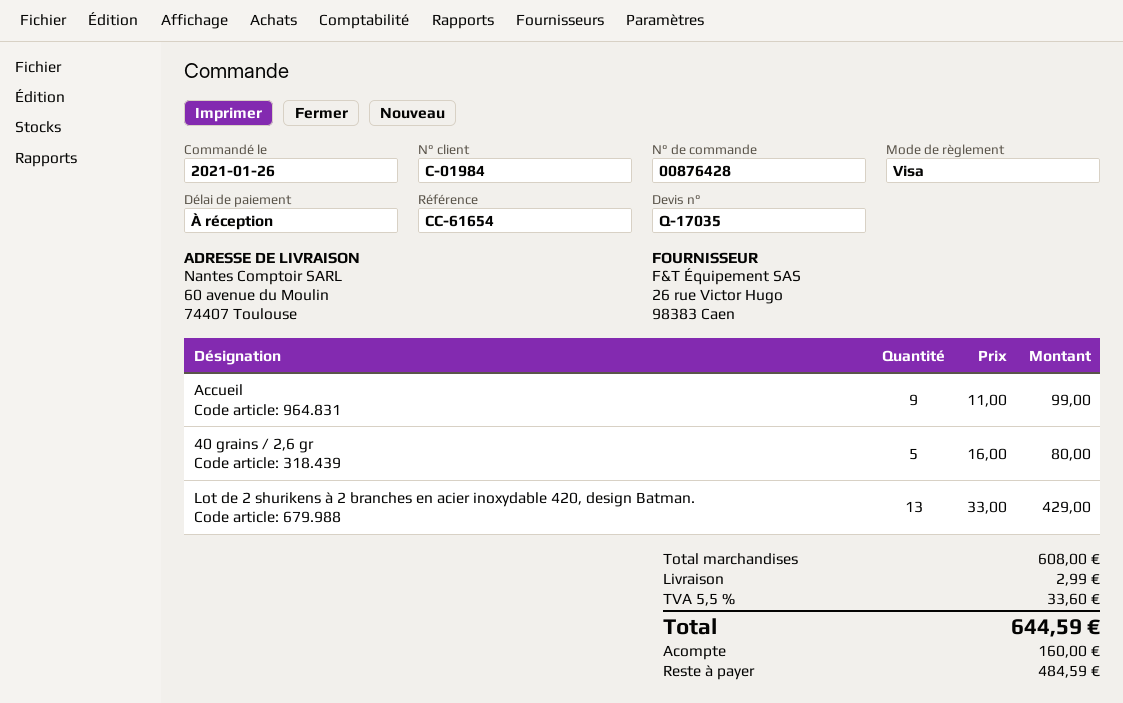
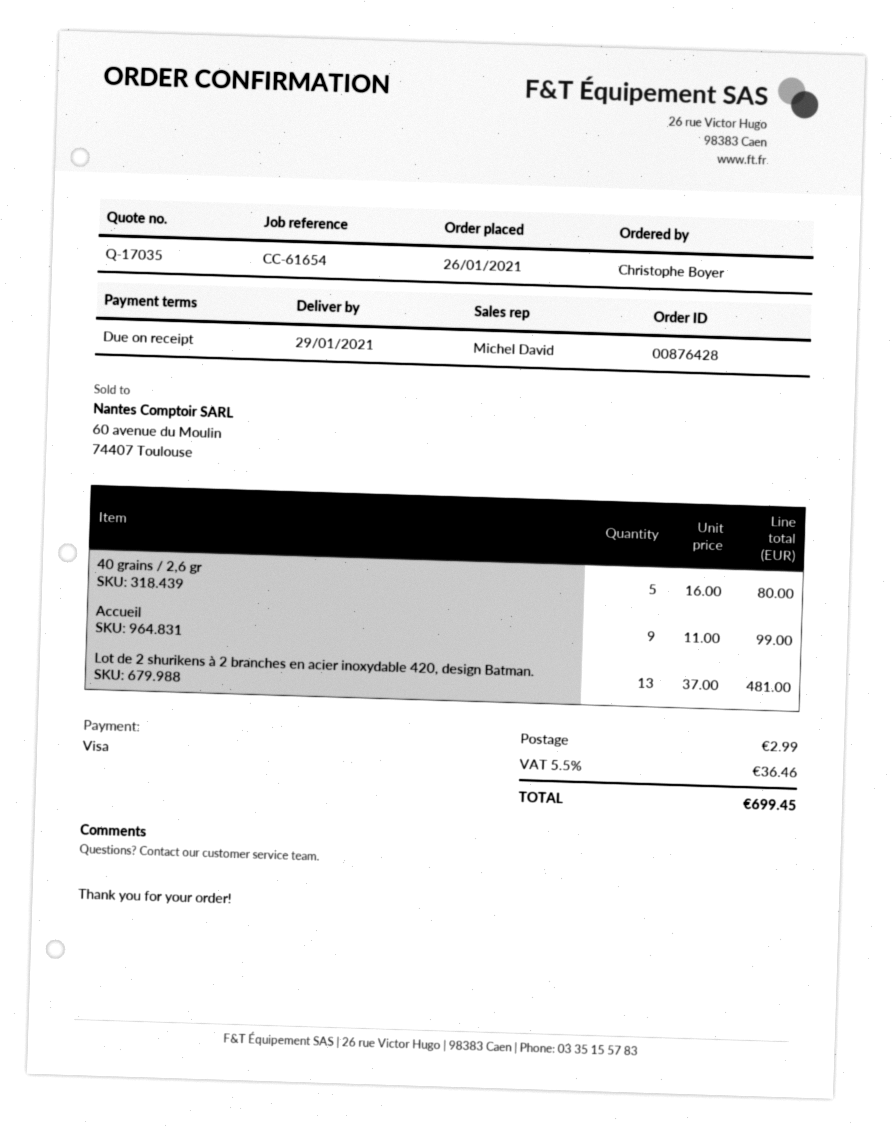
Lot de 2 shurikens à 2 branches en acier inoxydable 420, design Batman.: 13 x 33.00 = 429.00 -> 13 x 37.00 = 481.00
tax: 5.5% = 33.60 -> 5.5% = 36.46
total: 644.59 -> 699.45

